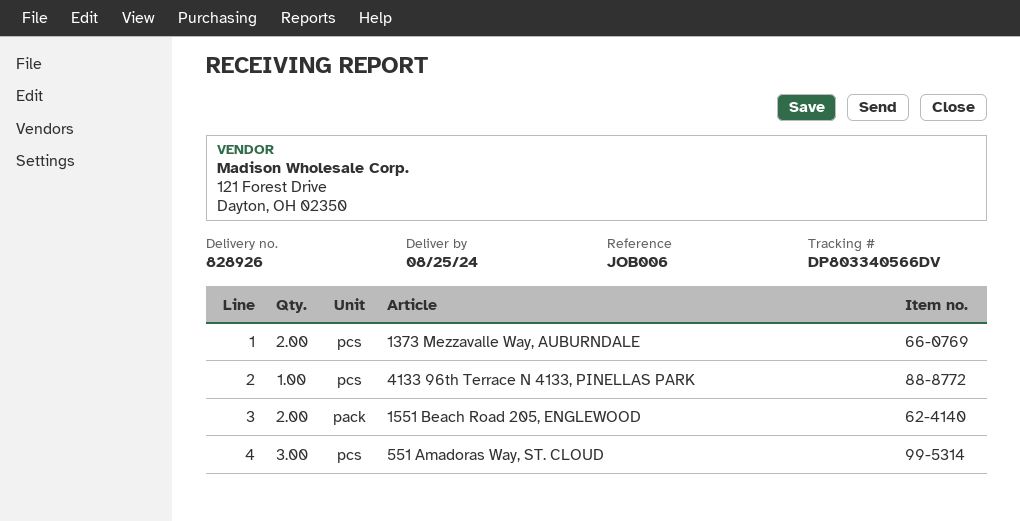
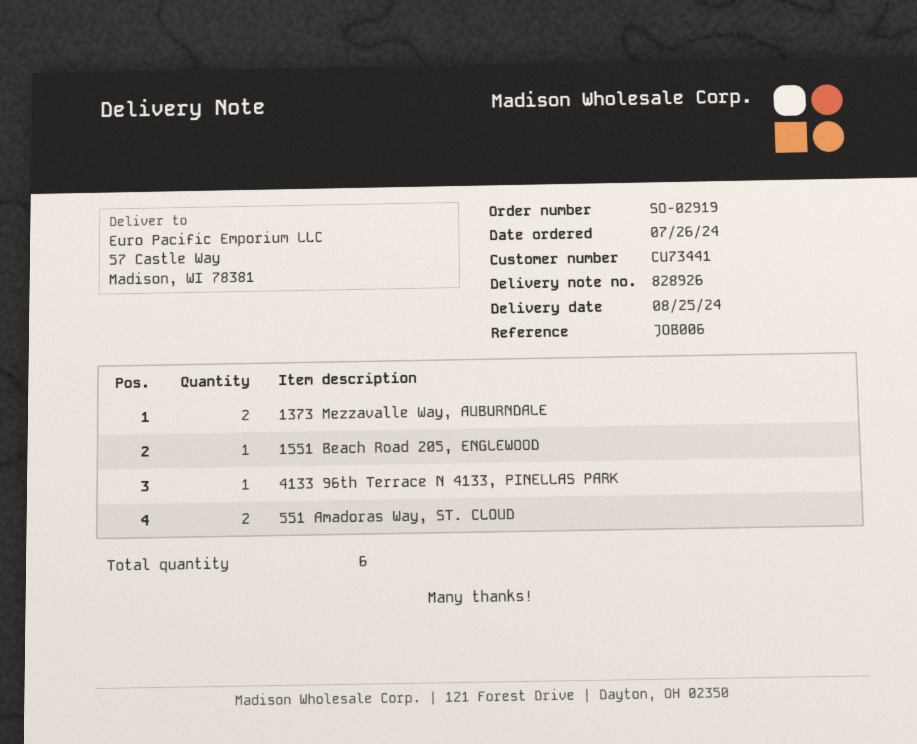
1551 Beach Road 205, ENGLEWOOD: 2 -> 1
551 Amadoras Way, ST. CLOUD: 3 -> 2

